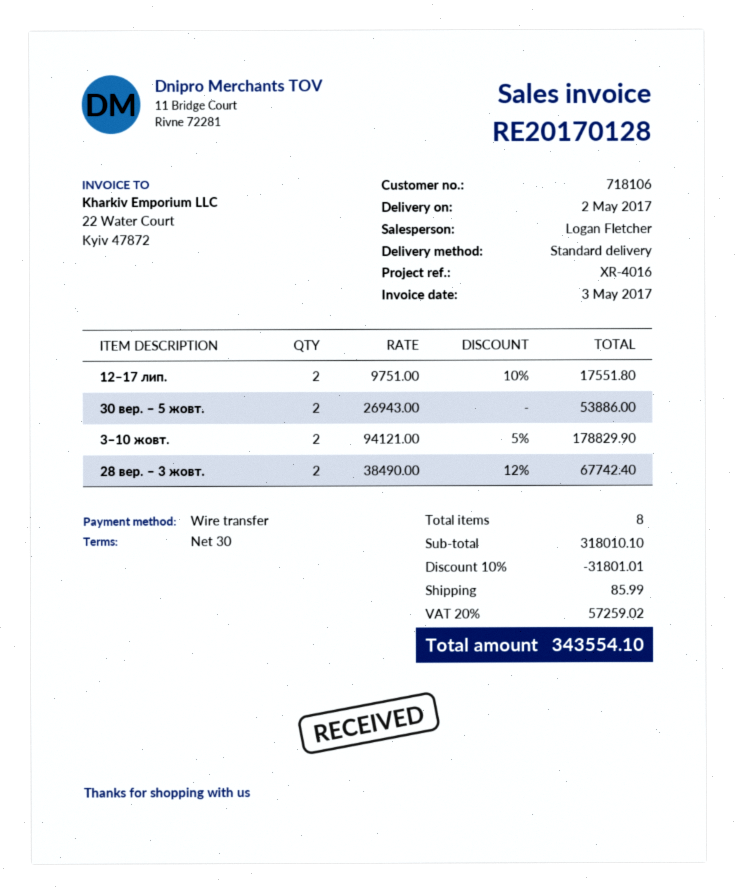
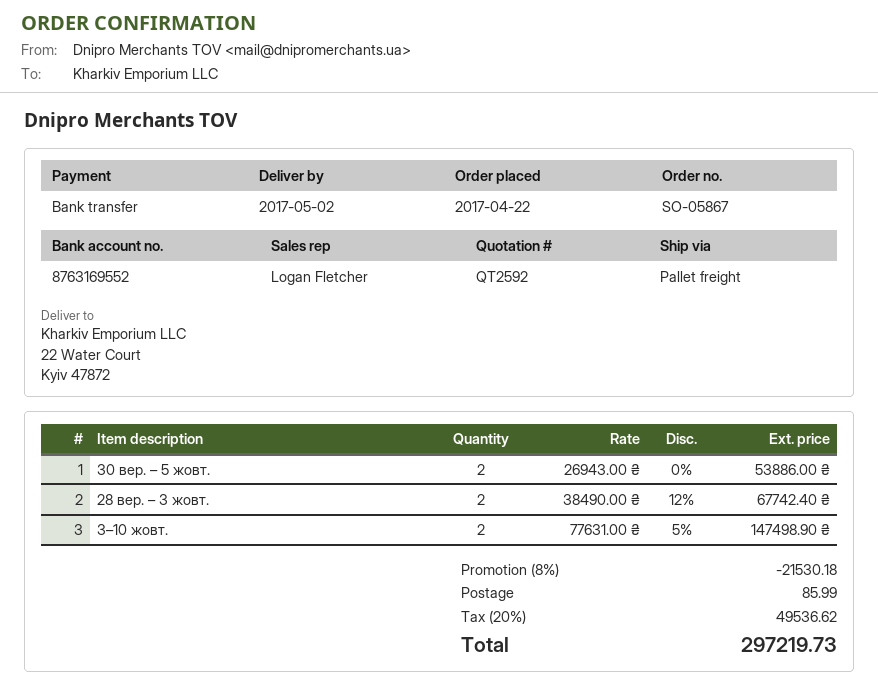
shipping method: standard -> pallet freight
12–17 лип.: 2 x 9751.00 - 10% = 17551.80 -> none
3–10 жовт.: 2 x 94121.00 - 5% = 178829.90 -> 2 x 77631.00 - 5% = 147498.90
discount: 10% = 31801.01 -> 8% = 21530.18
tax: 20% = 57259.02 -> 20% = 49536.62
total: 343554.10 -> 297219.73

